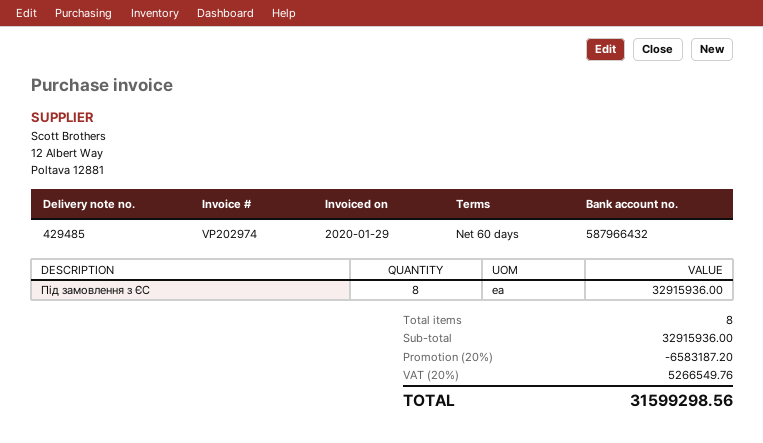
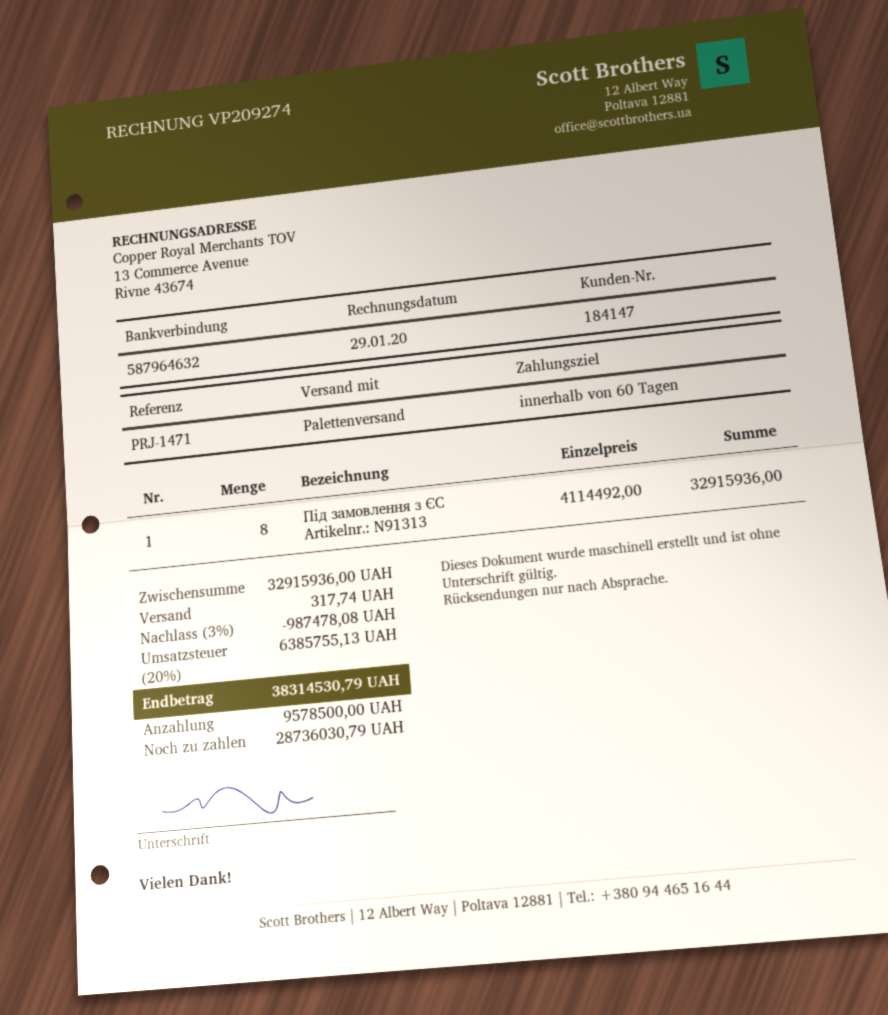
invoice number: VP202974 -> VP209274
bank account: 587966432 -> 587964632
discount: 20% = 6583187.20 -> 3% = 987478.08
shipping: none -> 317.74
tax: 20% = 5266549.76 -> 20% = 6385755.13
total: 31599298.56 -> 38314530.79

